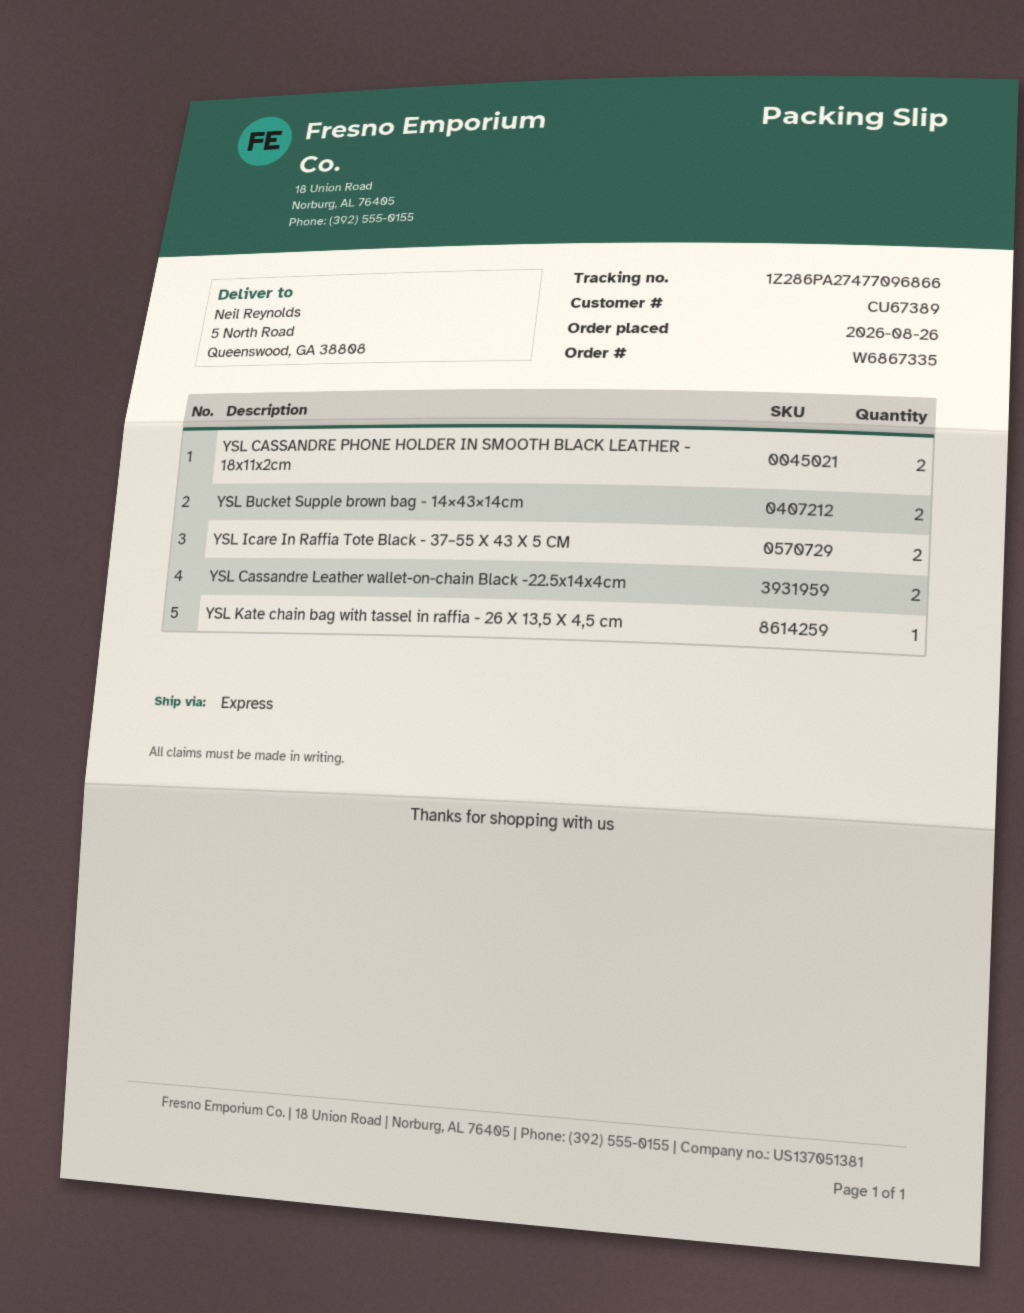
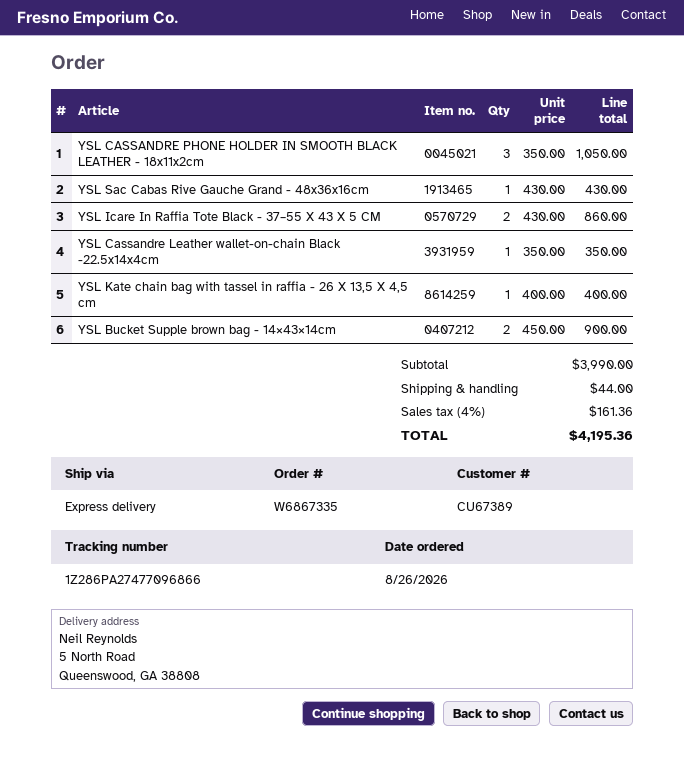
YSL CASSANDRE PHONE HOLDER IN SMOOTH BLACK LEATHER - 18x11x2cm: 2 -> 3
YSL Cassandre Leather wallet-on-chain Black -22.5x14x4cm: 2 -> 1
YSL Sac Cabas Rive Gauche Grand - 48x36x16cm: none -> 1

